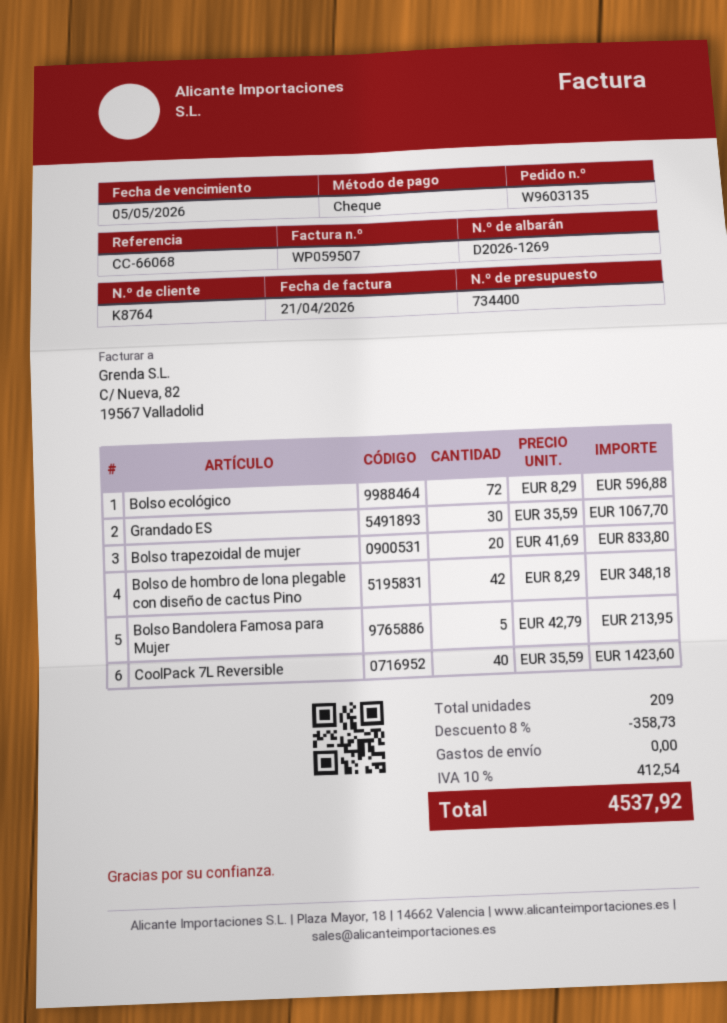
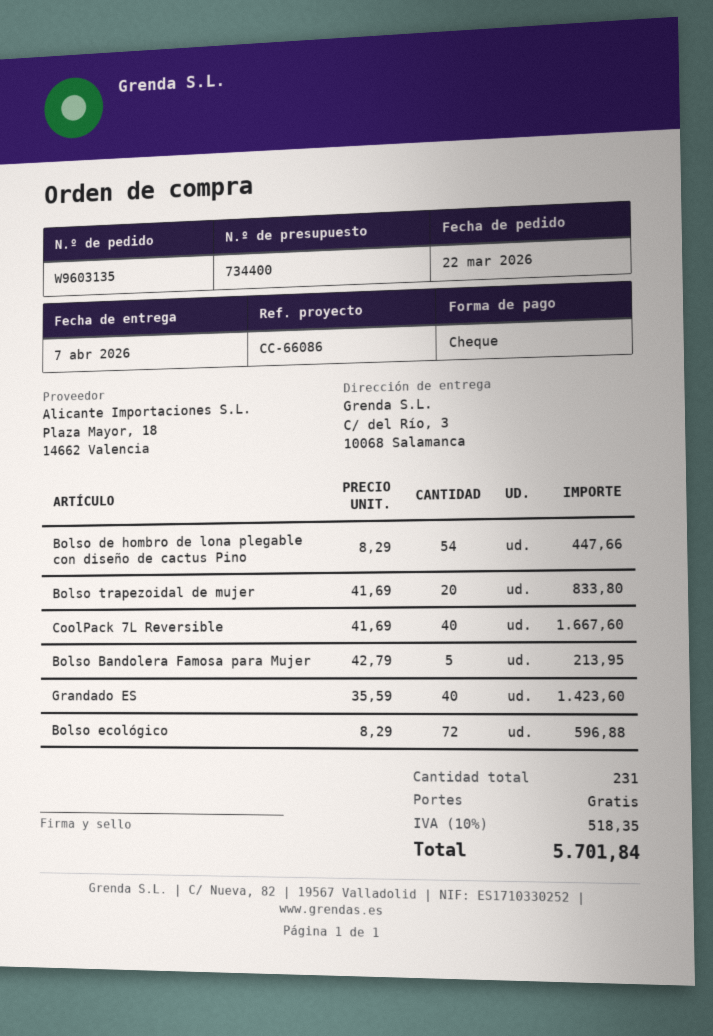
reference: CC-66068 -> CC-66086
Grandado ES: 30 x 35.59 = 1067.70 -> 40 x 35.59 = 1423.60
Bolso de hombro de lona plegable con diseño de cactus Pino: 42 x 8.29 = 348.18 -> 54 x 8.29 = 447.66
CoolPack 7L Reversible: 40 x 35.59 = 1423.60 -> 40 x 41.69 = 1667.60
total quantity: 209 -> 231
discount: 8% = 358.73 -> none
tax: 10% = 412.54 -> 10% = 518.35
total: 4537.92 -> 5701.84

